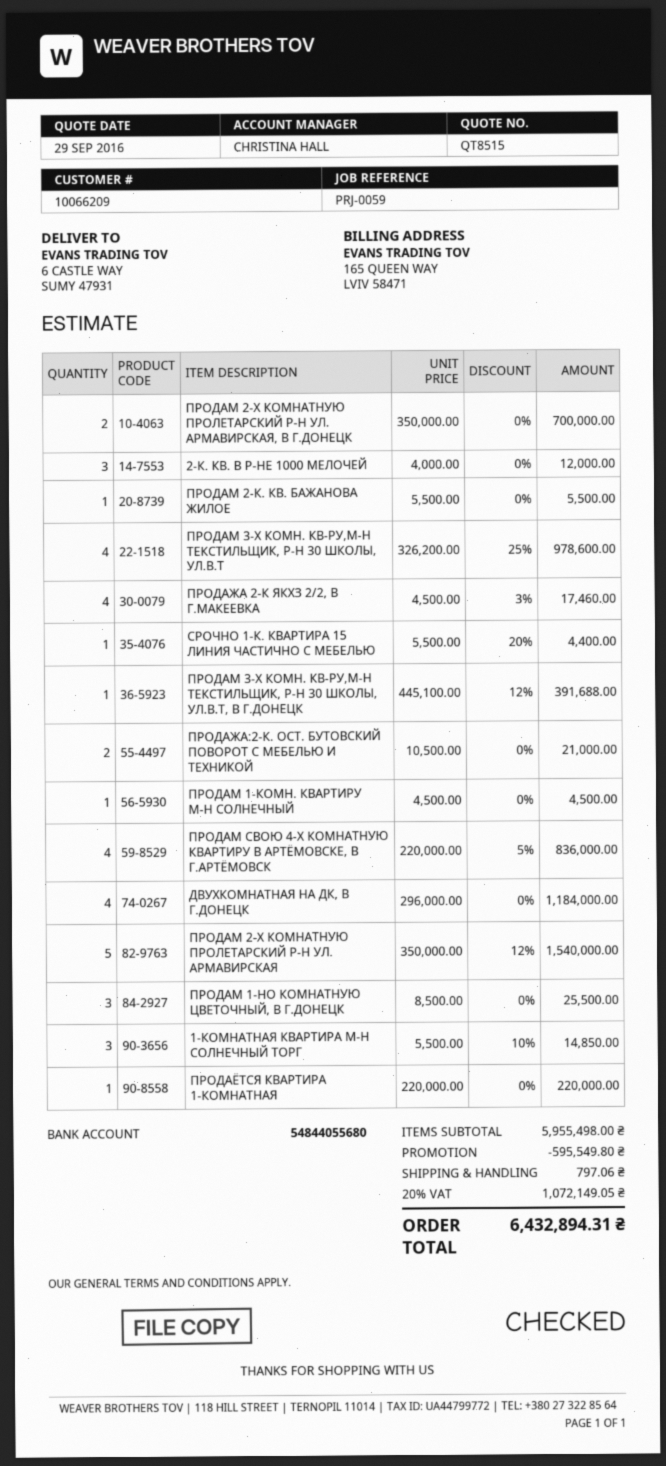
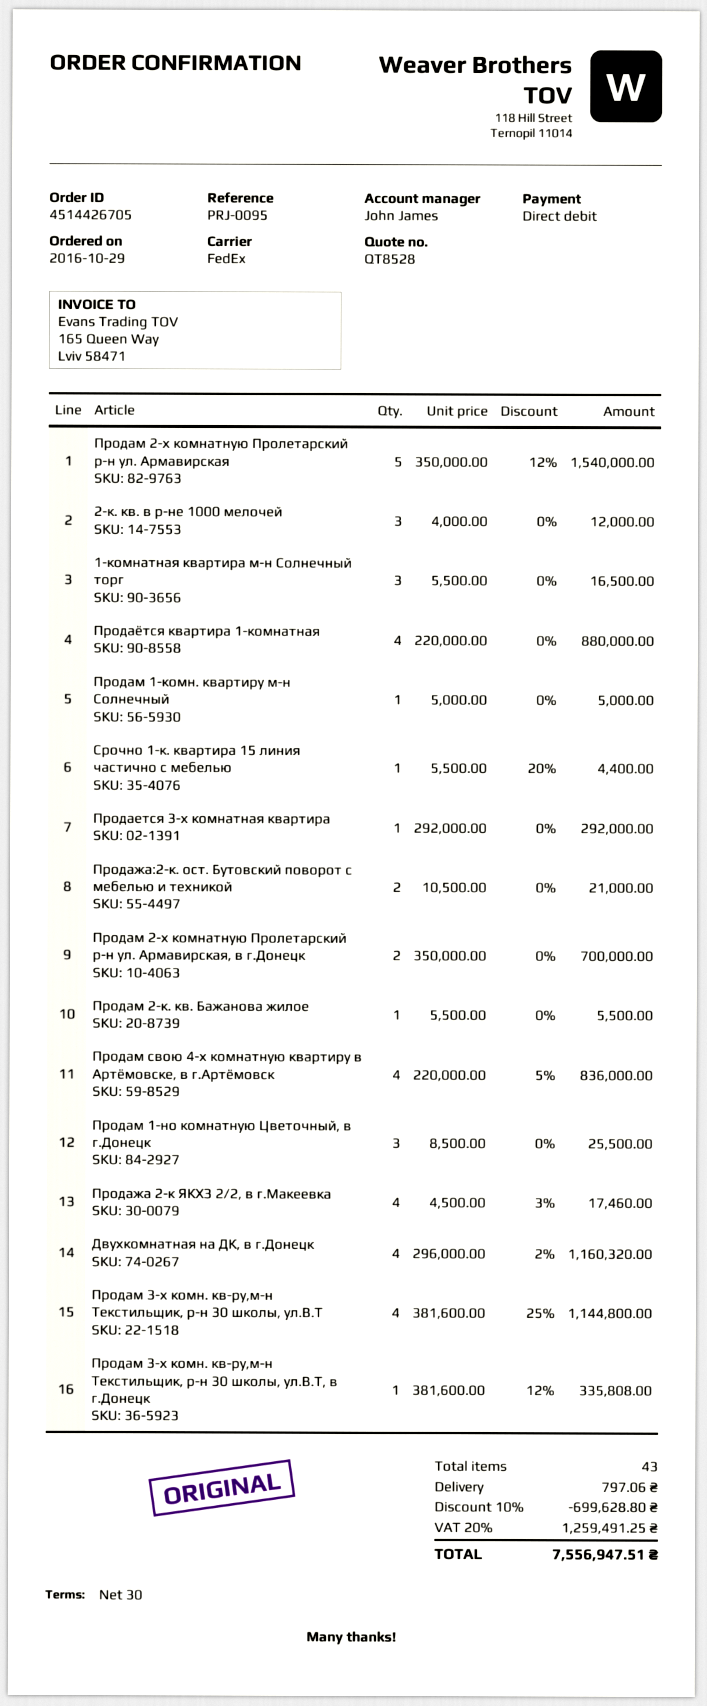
quote number: QT8515 -> QT8528
reference: PRJ-0059 -> PRJ-0095
sales rep: CHRISTINA HALL -> John James
ПРОДАМ 3-Х КОМН. КВ-РУ,М-Н ТЕКСТИЛЬЩИК, Р-Н 30 ШКОЛЫ, УЛ.В.Т: 4 x 326200.00 - 25% = 978600.00 -> 4 x 381600.00 - 25% = 1144800.00
ПРОДАМ 3-Х КОМН. КВ-РУ,М-Н ТЕКСТИЛЬЩИК, Р-Н 30 ШКОЛЫ, УЛ.В.Т, В Г.ДОНЕЦК: 1 x 445100.00 - 12% = 391688.00 -> 1 x 381600.00 - 12% = 335808.00
ПРОДАМ 1-КОМН. КВАРТИРУ М-Н СОЛНЕЧНЫЙ: 1 x 4500.00 = 4500.00 -> 1 x 5000.00 = 5000.00
ДВУХКОМНАТНАЯ НА ДК, В Г.ДОНЕЦК: 4 x 296000.00 = 1184000.00 -> 4 x 296000.00 - 2% = 1160320.00
1-КОМНАТНАЯ КВАРТИРА М-Н СОЛНЕЧНЫЙ ТОРГ: 3 x 5500.00 - 10% = 14850.00 -> 3 x 5500.00 = 16500.00
ПРОДАЁТСЯ КВАРТИРА 1-КОМНАТНАЯ: 1 x 220000.00 = 220000.00 -> 4 x 220000.00 = 880000.00
Продается 3-х комнатная квартира: none -> 1 x 292000.00 = 292000.00
discount: 595549.80 -> 699628.80
tax: 20% = 1072149.05 -> 20% = 1259491.25
total: 6432894.31 -> 7556947.51

